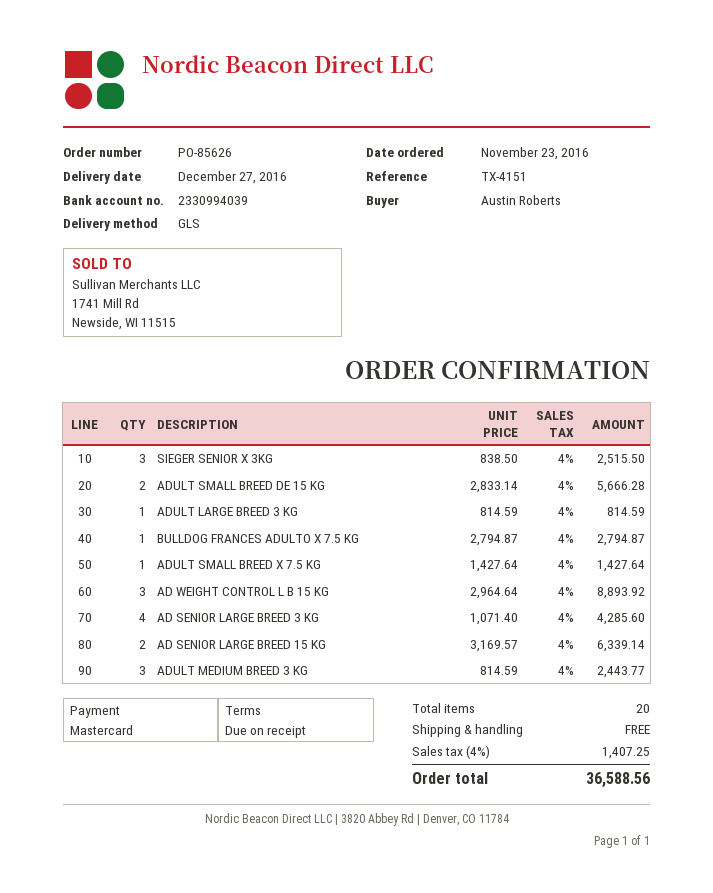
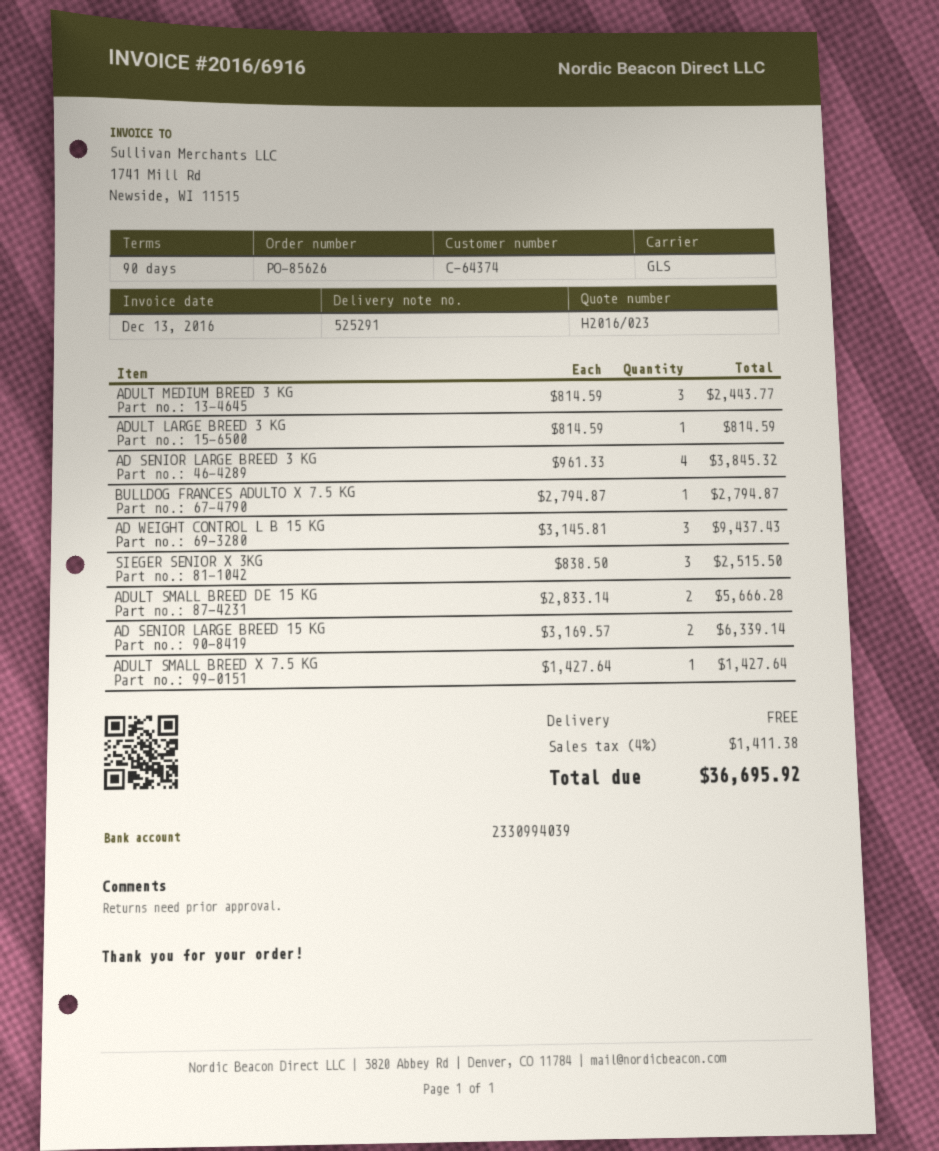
payment terms: on receipt -> 90 days
AD WEIGHT CONTROL L B 15 KG: 3 x 2964.64 = 8893.92 -> 3 x 3145.81 = 9437.43
AD SENIOR LARGE BREED 3 KG: 4 x 1071.40 = 4285.60 -> 4 x 961.33 = 3845.32
tax: 4% = 1407.25 -> 4% = 1411.38
total: 36588.56 -> 36695.92

